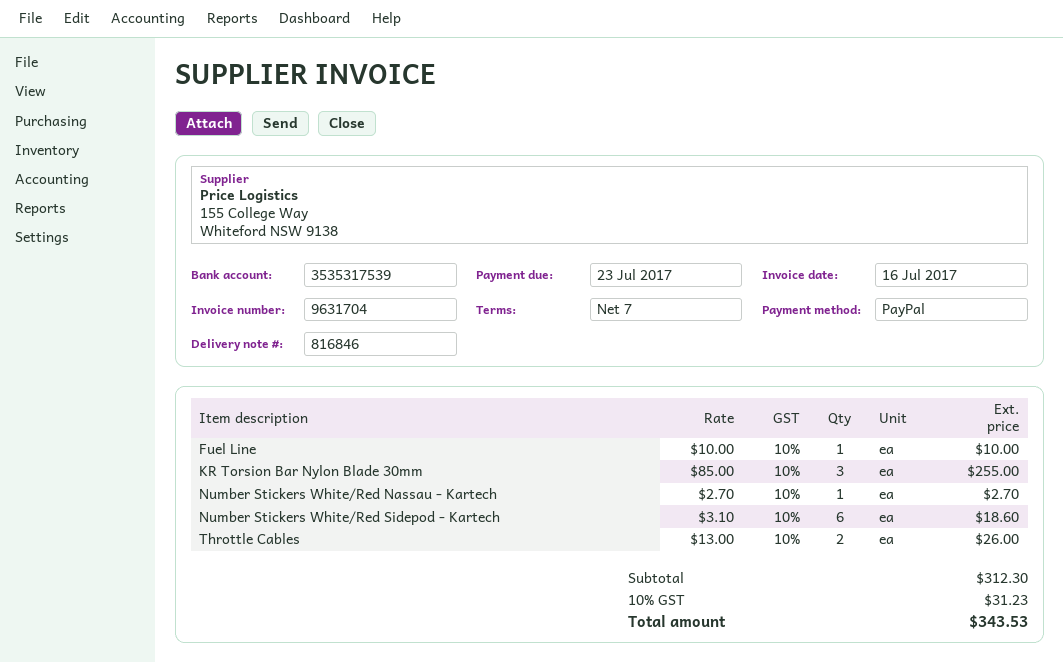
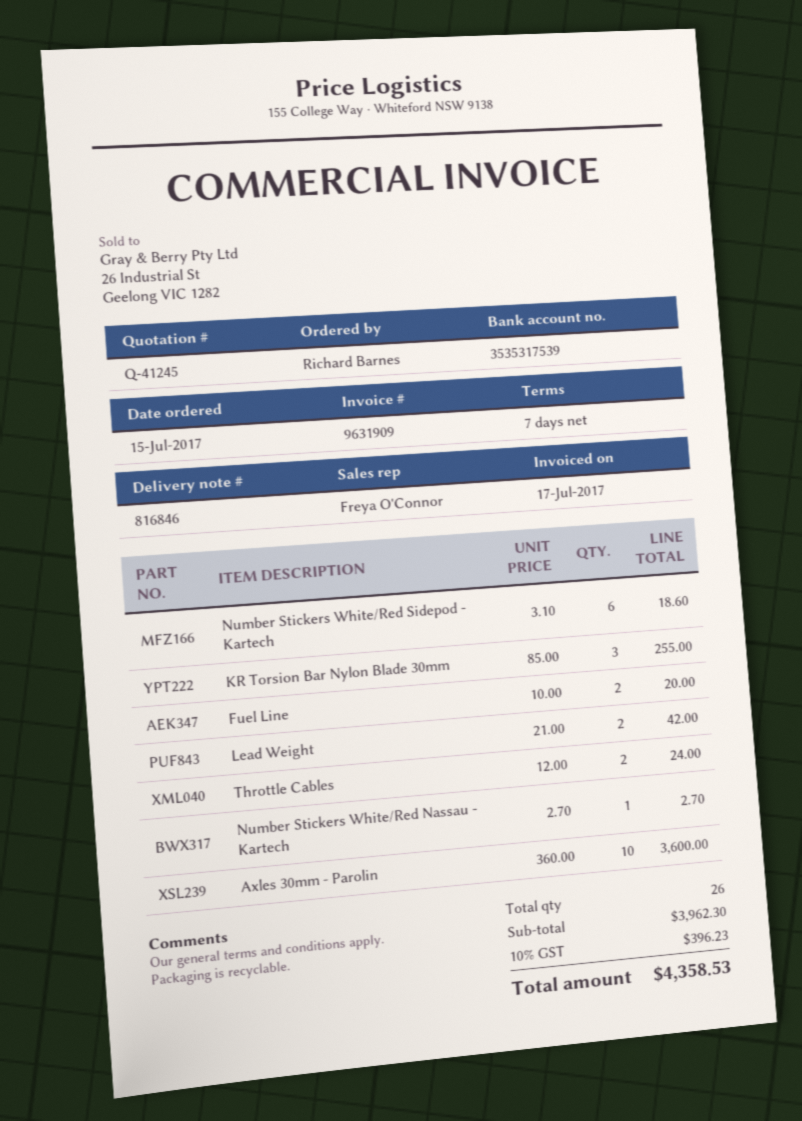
invoice number: 9631704 -> 9631909
invoice date: 2017-07-16 -> 2017-07-17
Fuel Line: 1 x 10.00 = 10.00 -> 2 x 10.00 = 20.00
Throttle Cables: 2 x 13.00 = 26.00 -> 2 x 12.00 = 24.00
Lead Weight: none -> 2 x 21.00 = 42.00
Axles 30mm - Parolin: none -> 10 x 360.00 = 3600.00
subtotal: 312.30 -> 3962.30
tax: 10% = 31.23 -> 10% = 396.23
total: 343.53 -> 4358.53

